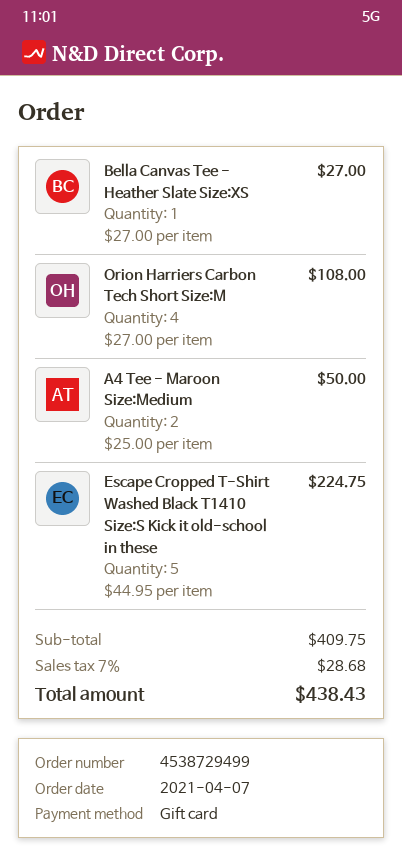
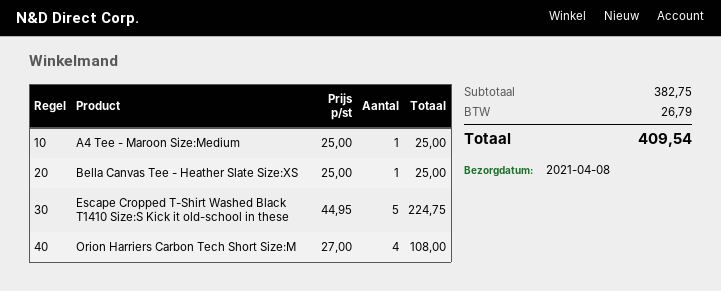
Bella Canvas Tee - Heather Slate Size:XS: 1 x 27.00 = 27.00 -> 1 x 25.00 = 25.00
A4 Tee - Maroon Size:Medium: 2 x 25.00 = 50.00 -> 1 x 25.00 = 25.00
subtotal: 409.75 -> 382.75
tax: 28.68 -> 26.79
total: 438.43 -> 409.54

